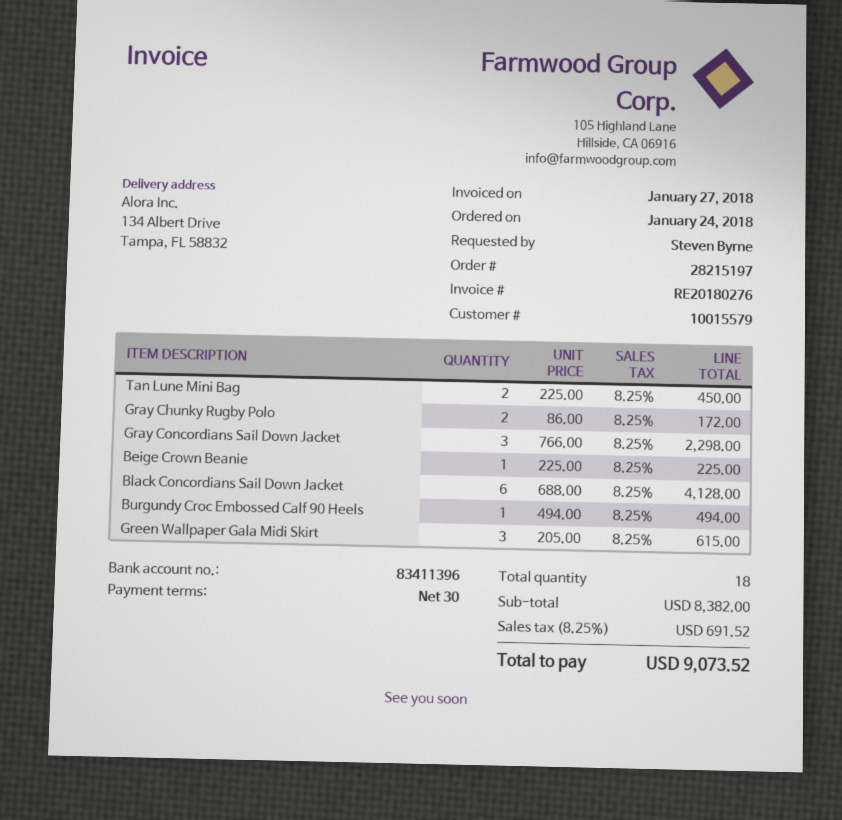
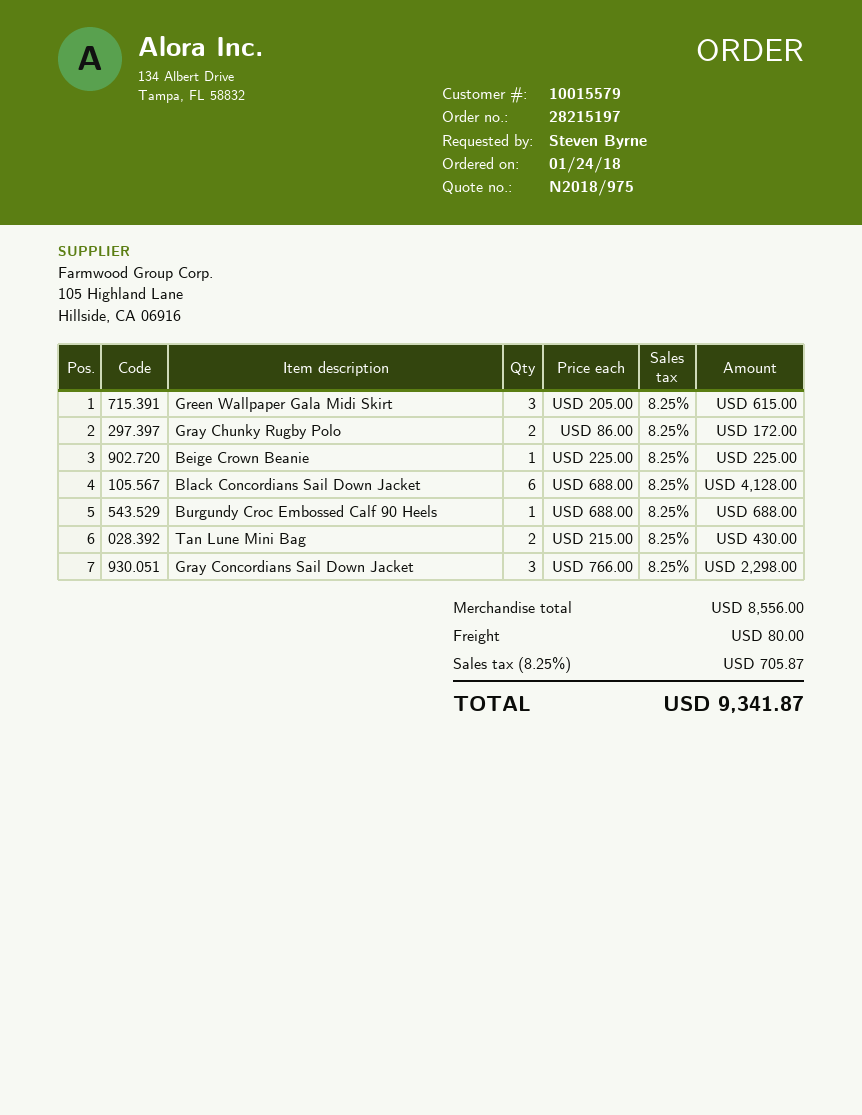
Tan Lune Mini Bag: 2 x 225.00 = 450.00 -> 2 x 215.00 = 430.00
Burgundy Croc Embossed Calf 90 Heels: 1 x 494.00 = 494.00 -> 1 x 688.00 = 688.00
subtotal: 8382.00 -> 8556.00
shipping: none -> 80.00
tax: 8.25% = 691.52 -> 8.25% = 705.87
total: 9073.52 -> 9341.87

